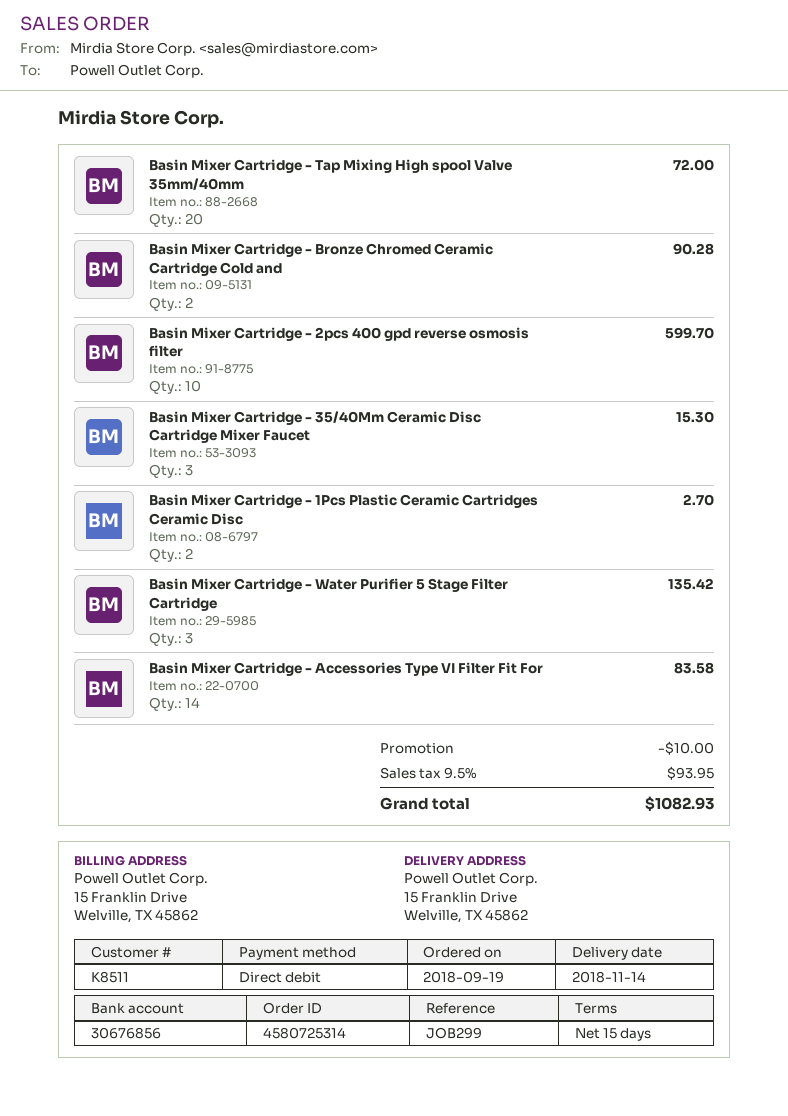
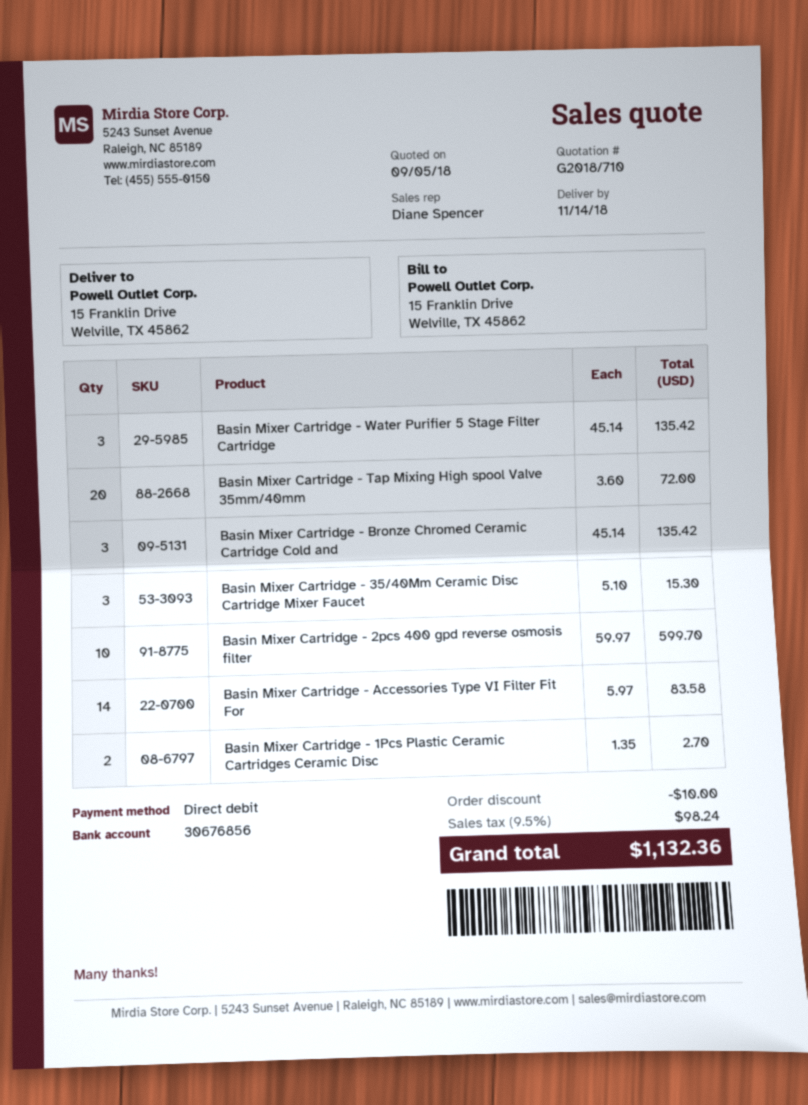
Basin Mixer Cartridge - Bronze Chromed Ceramic Cartridge Cold and: 2 for 90.28 -> 3 for 135.42
tax: 9.5% = 93.95 -> 9.5% = 98.24
total: 1082.93 -> 1132.36

